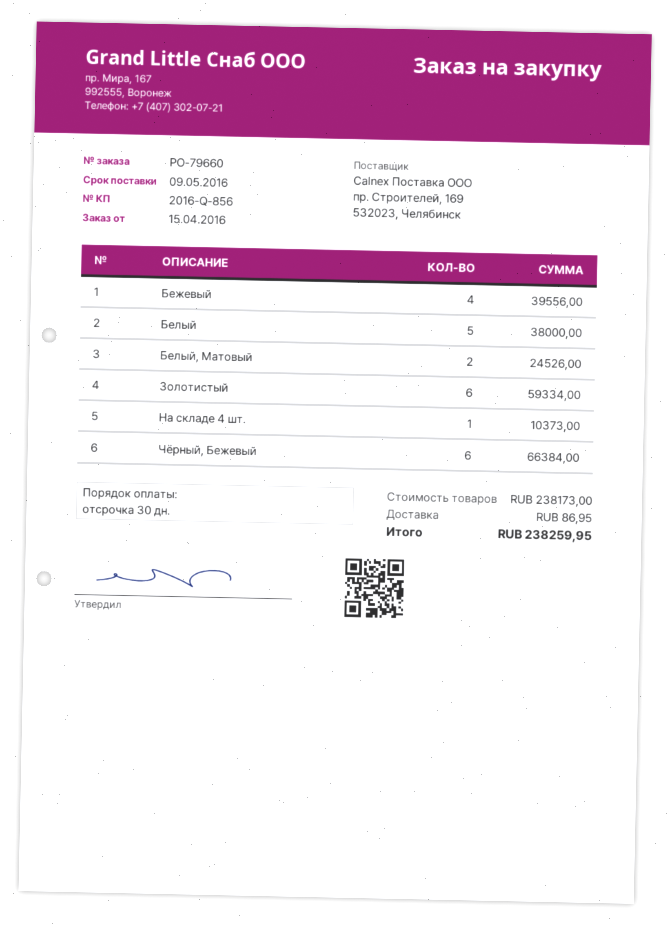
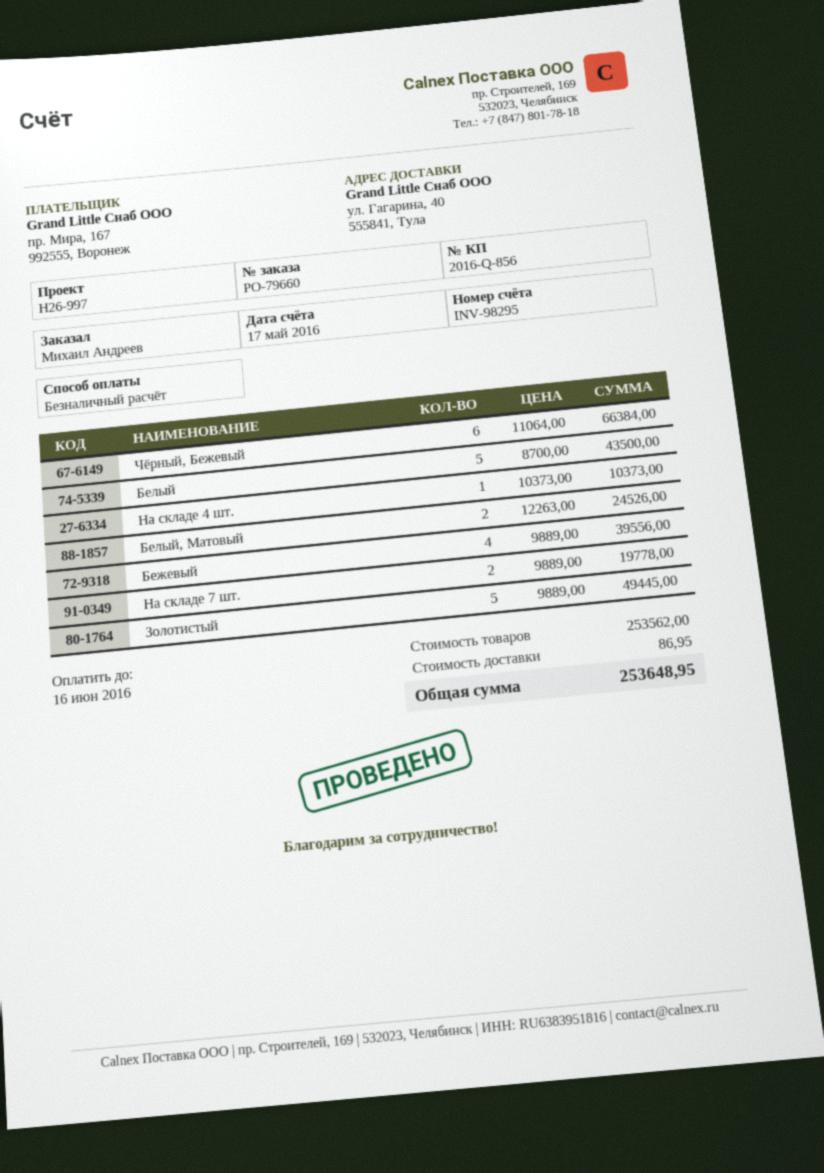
Белый: 5 for 38000.00 -> 5 for 43500.00
Золотистый: 6 for 59334.00 -> 5 for 49445.00
На складе 7 шт.: none -> 2 for 19778.00
subtotal: 238173.00 -> 253562.00
total: 238259.95 -> 253648.95

